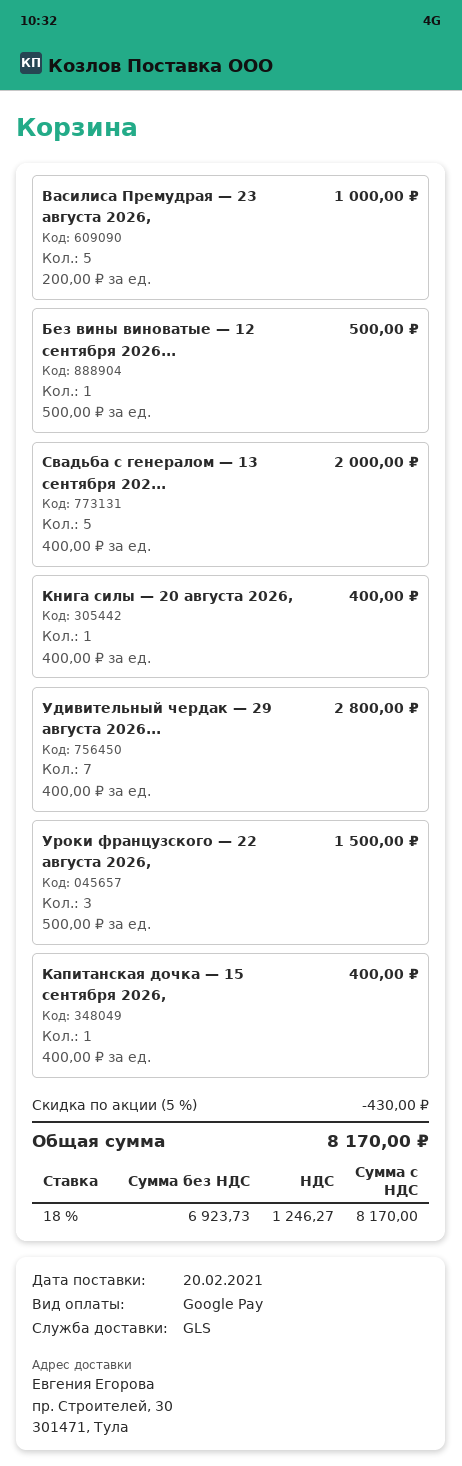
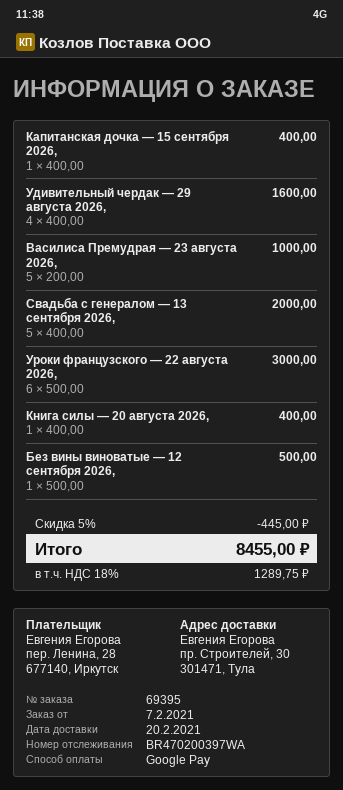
Удивительный чердак — 29 августа 2026...: 7 x 400.00 = 2800.00 -> 4 x 400.00 = 1600.00
Уроки французского — 22 августа 2026,: 3 x 500.00 = 1500.00 -> 6 x 500.00 = 3000.00
discount: 5% = 430.00 -> 5% = 445.00
tax: 18% = 1246.27 -> 18% = 1289.75
total: 8170.00 -> 8455.00

